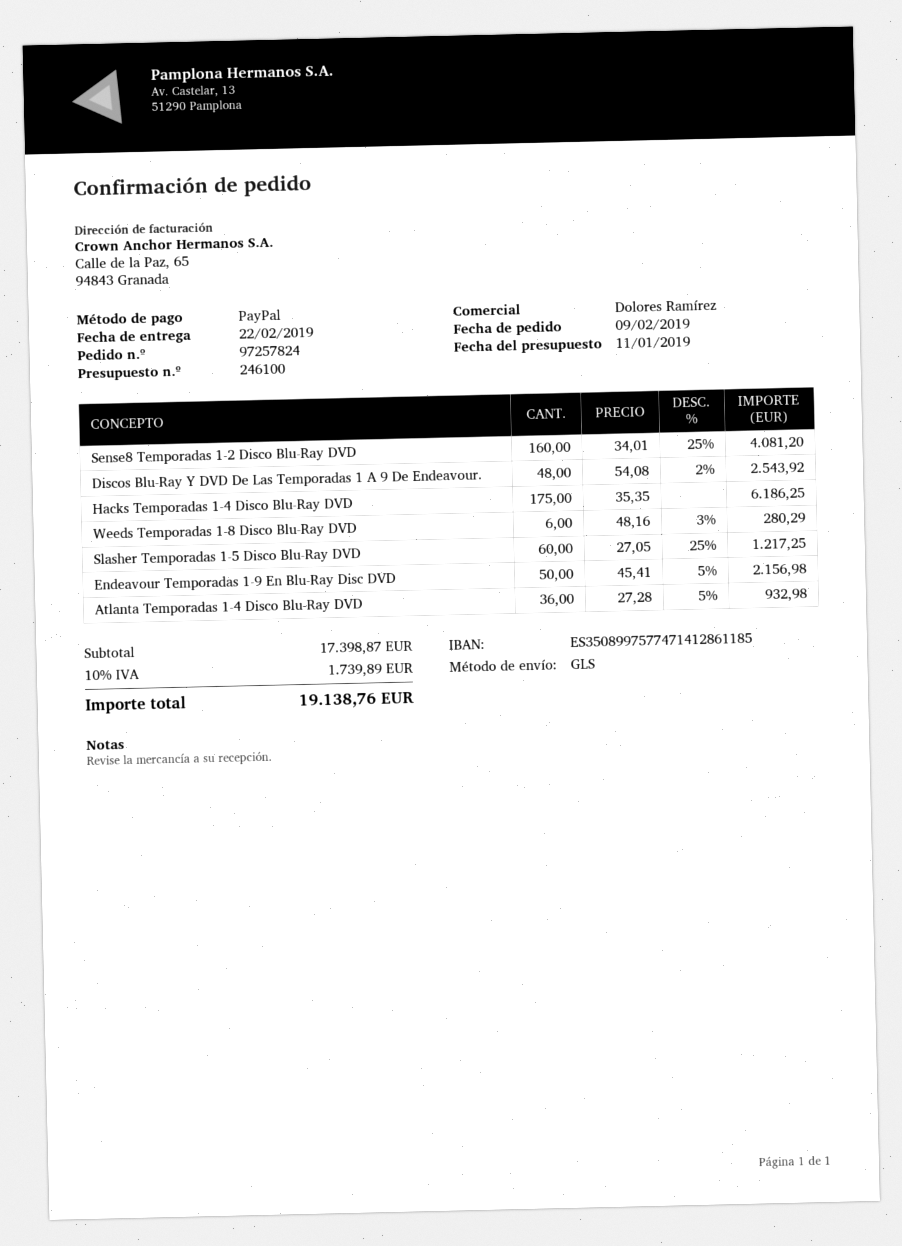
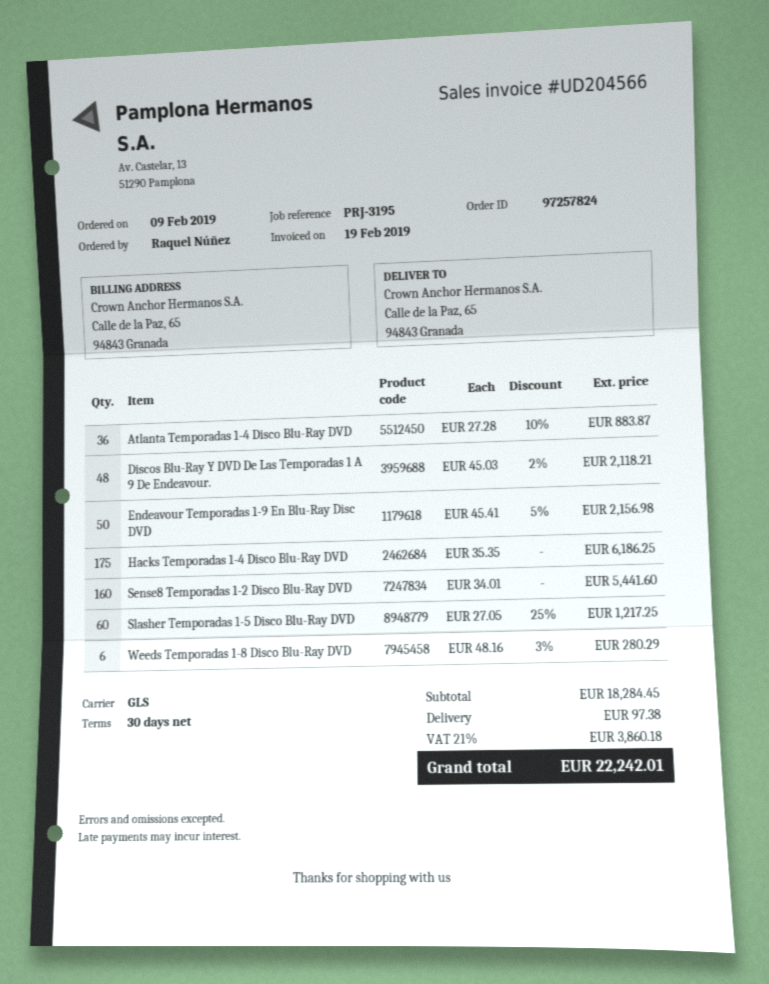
Sense8 Temporadas 1-2 Disco Blu-Ray DVD: 160 x 34.01 - 25% = 4081.20 -> 160 x 34.01 = 5441.60
Discos Blu-Ray Y DVD De Las Temporadas 1 A 9 De Endeavour.: 48 x 54.08 - 2% = 2543.92 -> 48 x 45.03 - 2% = 2118.21
Atlanta Temporadas 1-4 Disco Blu-Ray DVD: 36 x 27.28 - 5% = 932.98 -> 36 x 27.28 - 10% = 883.87
subtotal: 17398.87 -> 18284.45
shipping: none -> 97.38
tax: 10% = 1739.89 -> 21% = 3860.18
total: 19138.76 -> 22242.01

